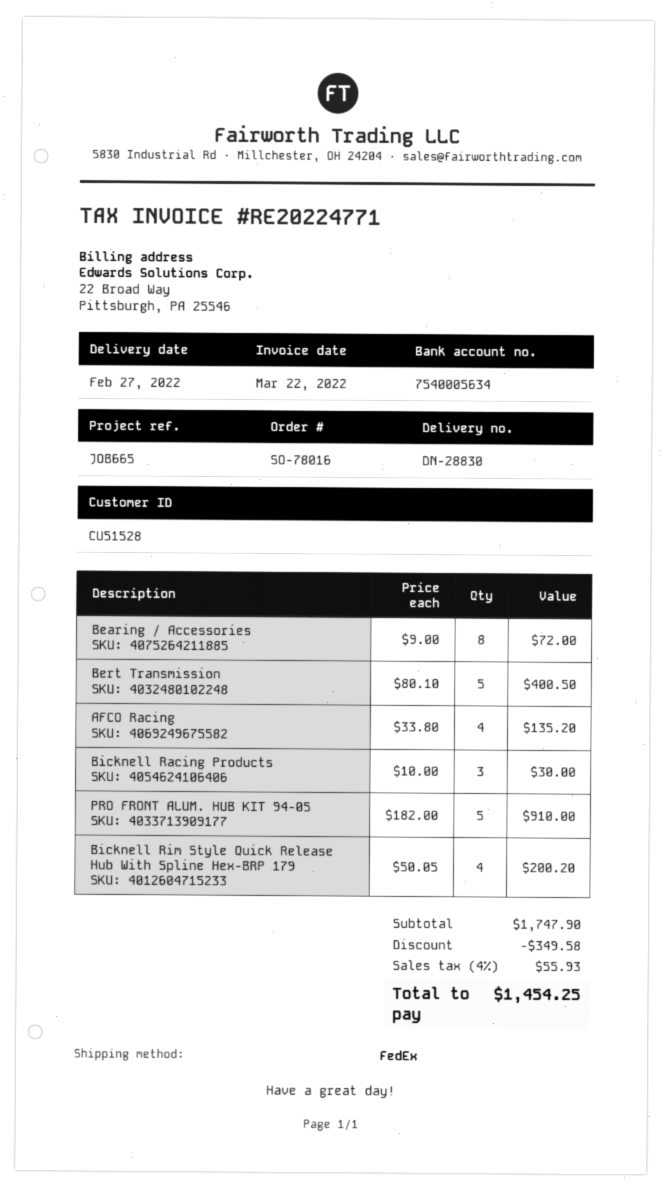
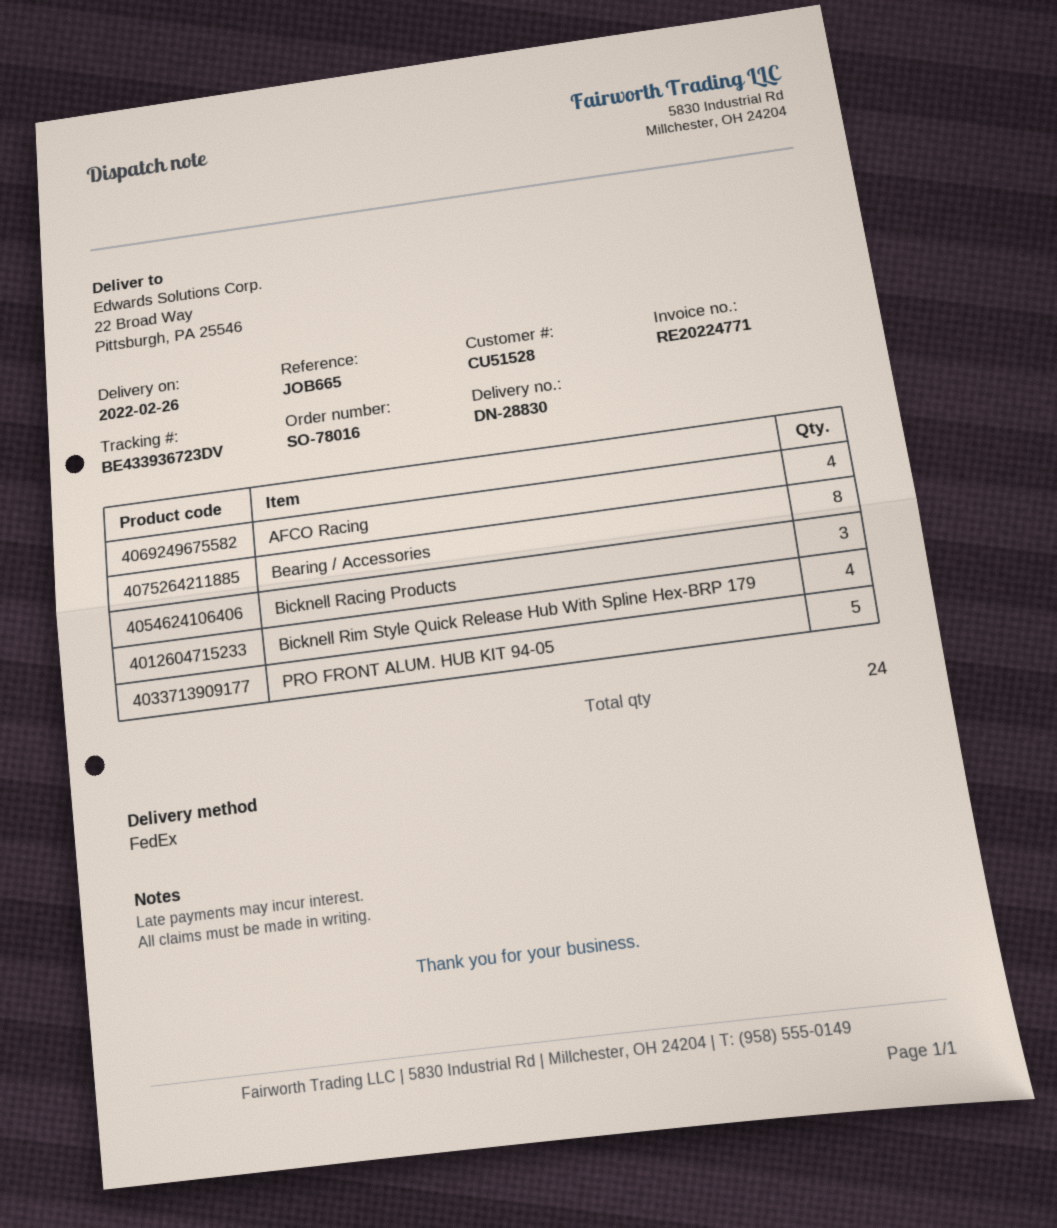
delivery date: 2022-02-27 -> 2022-02-26
Bert Transmission: 5 -> none

